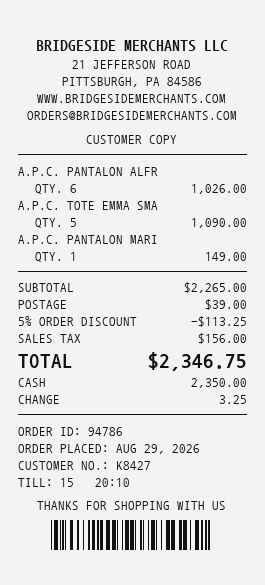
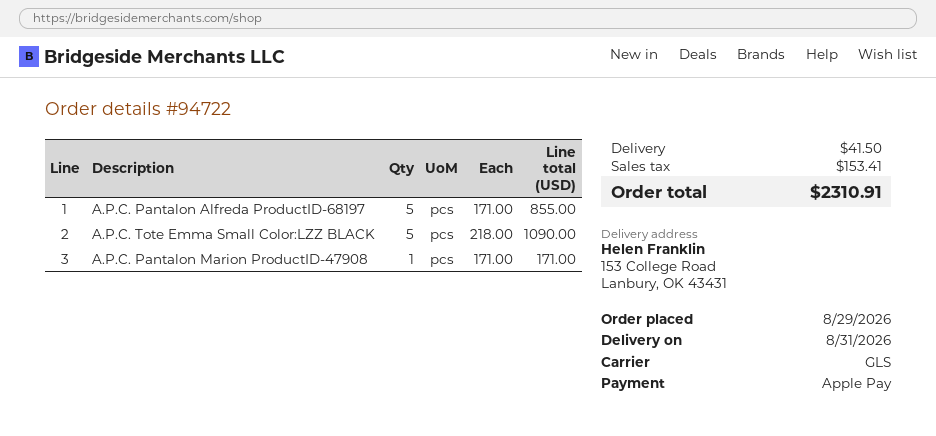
order number: 94786 -> 94722
payment method: cash -> Apple Pay
A.P.C. PANTALON ALFR: 6 for 1026.00 -> 5 for 855.00
A.P.C. PANTALON MARI: 1 for 149.00 -> 1 for 171.00
discount: 5% = 113.25 -> none
shipping: 39.00 -> 41.50
tax: 156.00 -> 153.41
total: 2346.75 -> 2310.91

